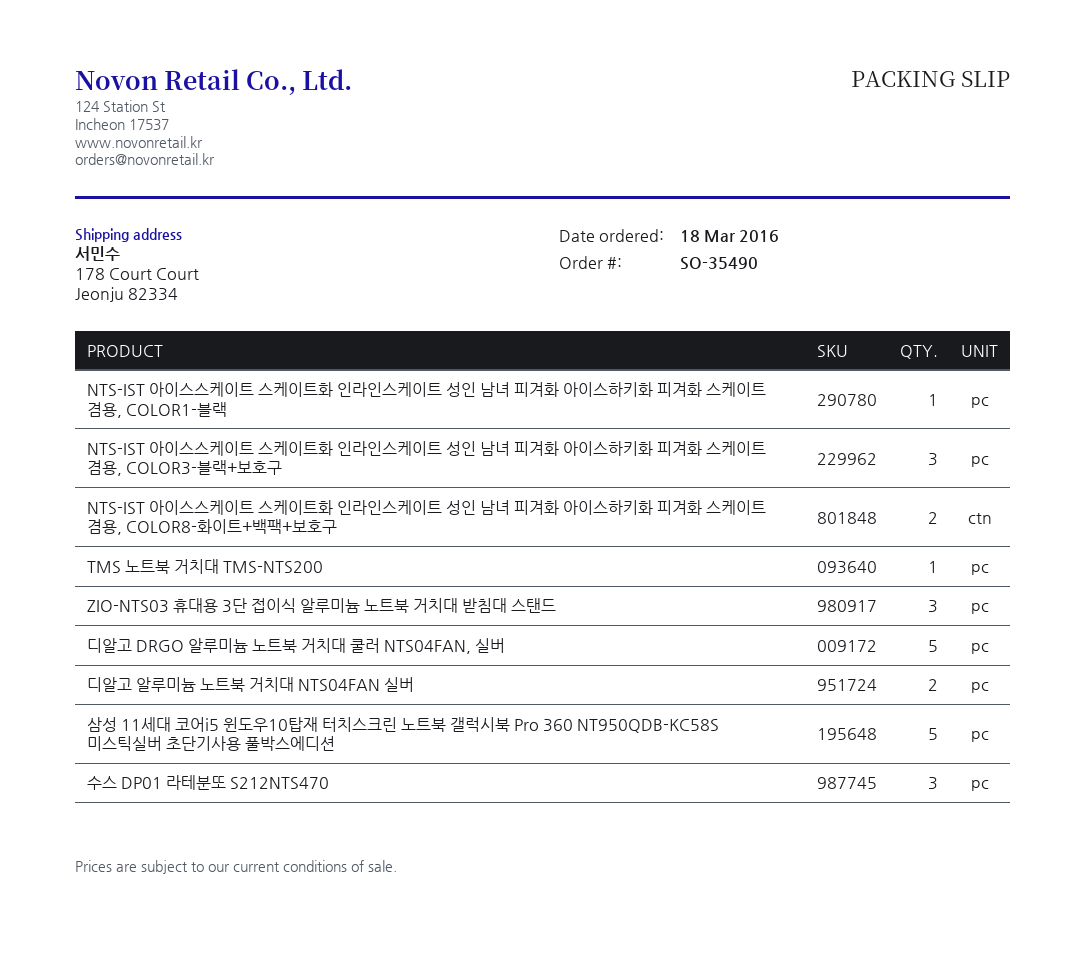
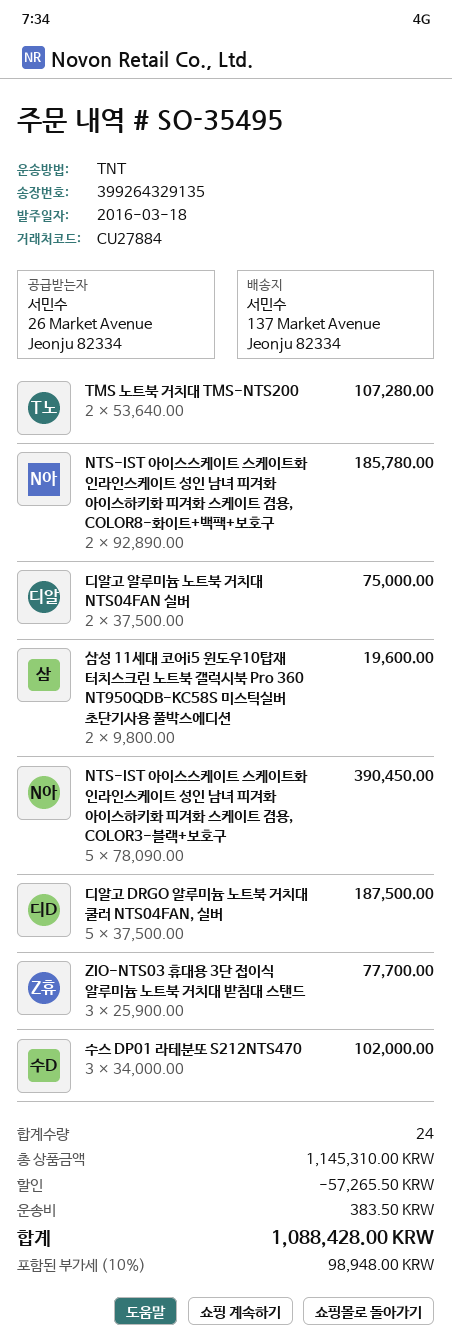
order number: SO-35490 -> SO-35495
ship to: 178 Court Court, Jeonju 82334 -> 137 Market Avenue, Jeonju 82334
NTS-IST 아이스스케이트 스케이트화 인라인스케이트 성인 남녀 피겨화 아이스하키화 피겨화 스케이트 겸용, COLOR1-블랙: 1 -> none
NTS-IST 아이스스케이트 스케이트화 인라인스케이트 성인 남녀 피겨화 아이스하키화 피겨화 스케이트 겸용, COLOR3-블랙+보호구: 3 -> 5
TMS 노트북 거치대 TMS-NTS200: 1 -> 2
삼성 11세대 코어i5 윈도우10탑재 터치스크린 노트북 갤럭시북 Pro 360 NT950QDB-KC58S 미스틱실버 초단기사용 풀박스에디션: 5 -> 2

